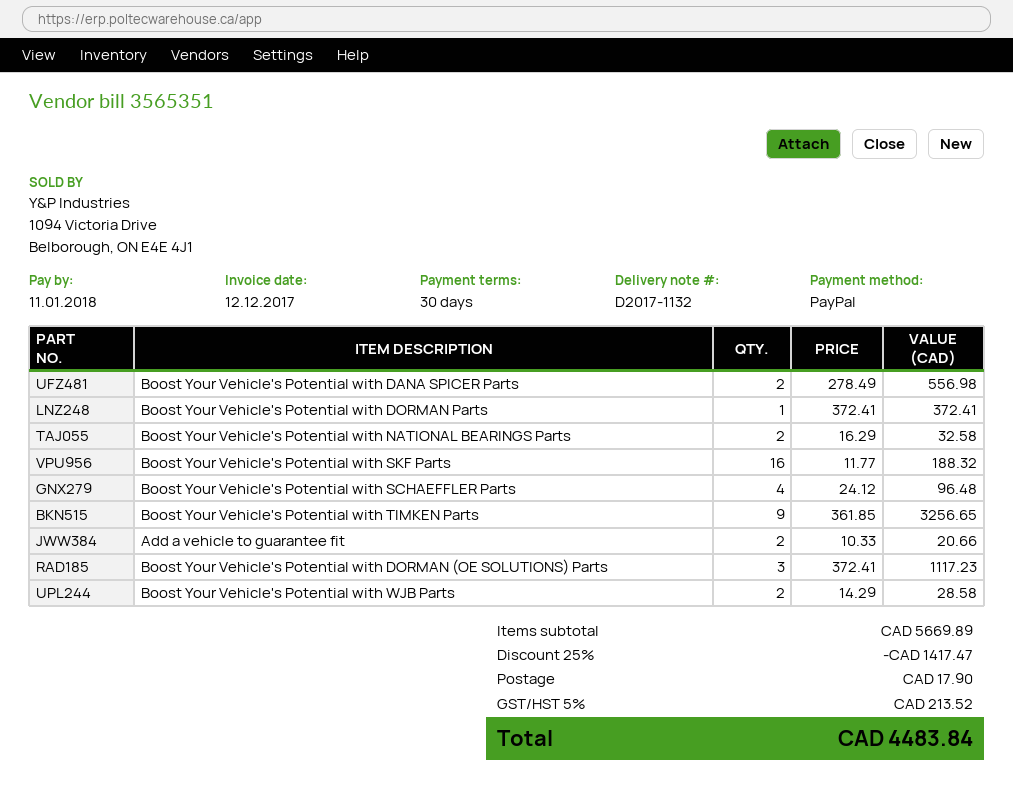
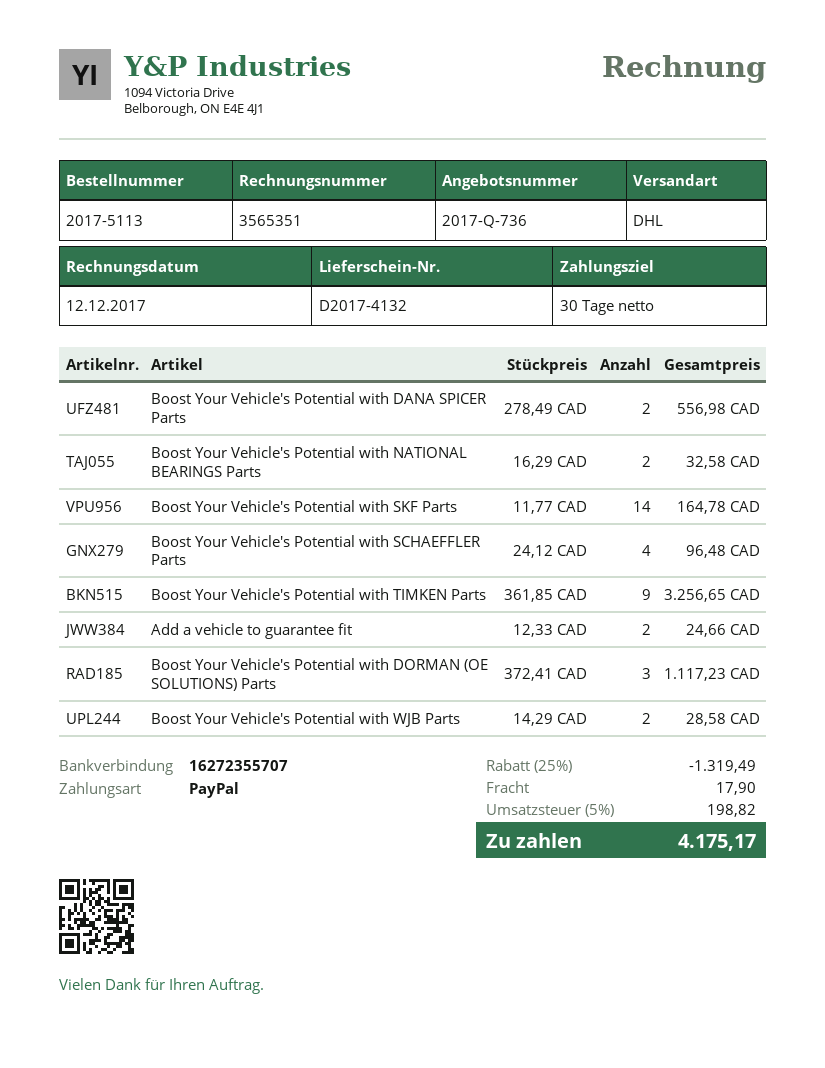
delivery note number: D2017-1132 -> D2017-4132
Boost Your Vehicle's Potential with DORMAN Parts: 1 x 372.41 = 372.41 -> none
Boost Your Vehicle's Potential with SKF Parts: 16 x 11.77 = 188.32 -> 14 x 11.77 = 164.78
Add a vehicle to guarantee fit: 2 x 10.33 = 20.66 -> 2 x 12.33 = 24.66
discount: 25% = 1417.47 -> 25% = 1319.49
tax: 5% = 213.52 -> 5% = 198.82
total: 4483.84 -> 4175.17

